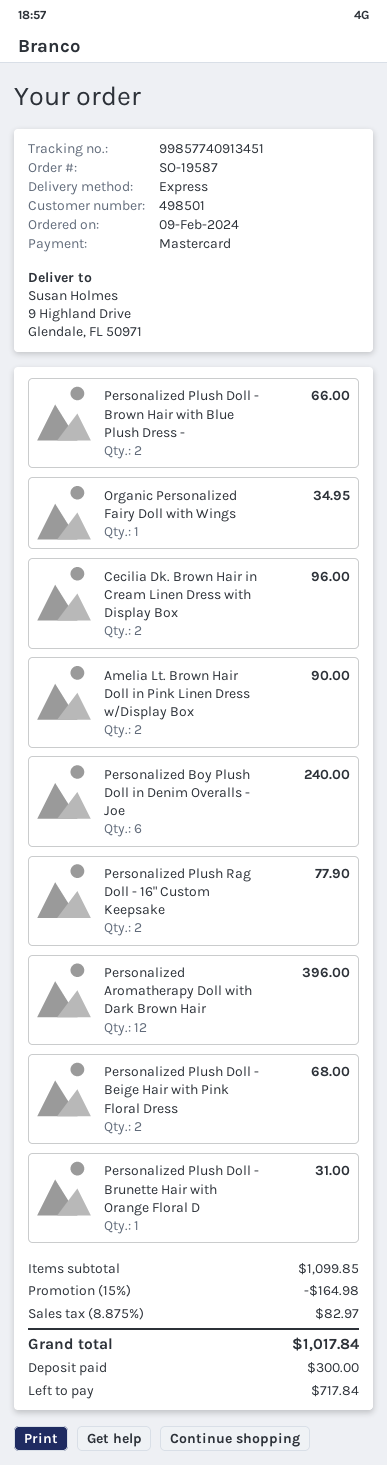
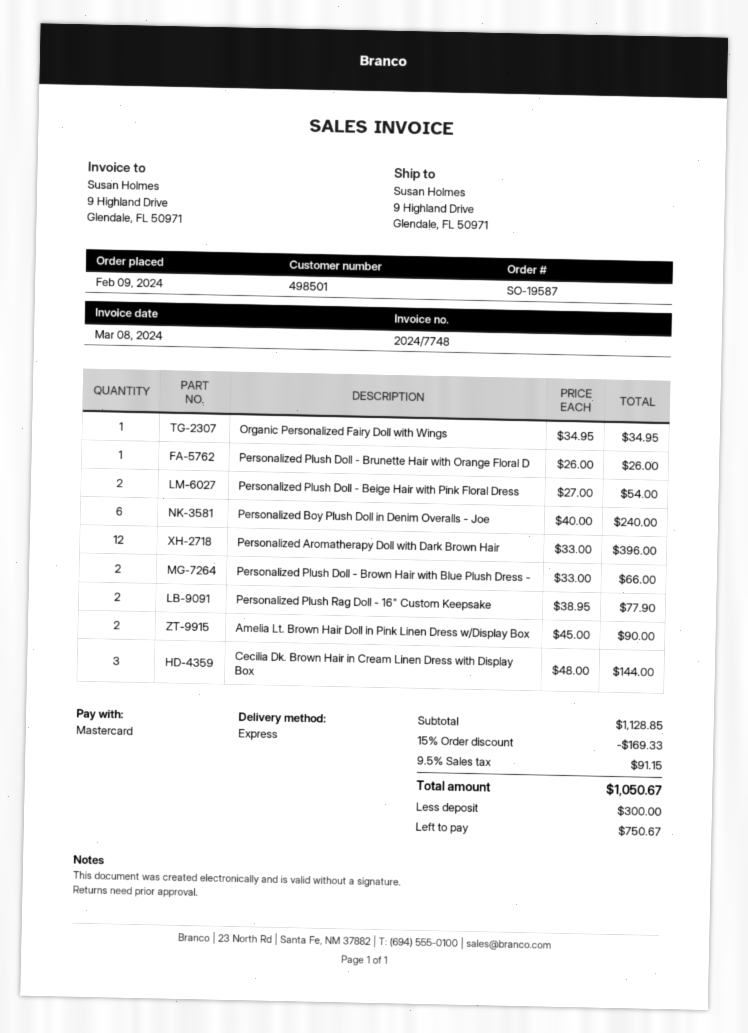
Cecilia Dk. Brown Hair in Cream Linen Dress with Display Box: 2 for 96.00 -> 3 for 144.00
Personalized Plush Doll - Beige Hair with Pink Floral Dress: 2 for 68.00 -> 2 for 54.00
Personalized Plush Doll - Brunette Hair with Orange Floral D: 1 for 31.00 -> 1 for 26.00
subtotal: 1099.85 -> 1128.85
discount: 15% = 164.98 -> 15% = 169.33
tax: 8.875% = 82.97 -> 9.5% = 91.15
total: 1017.84 -> 1050.67
balance: 717.84 -> 750.67

